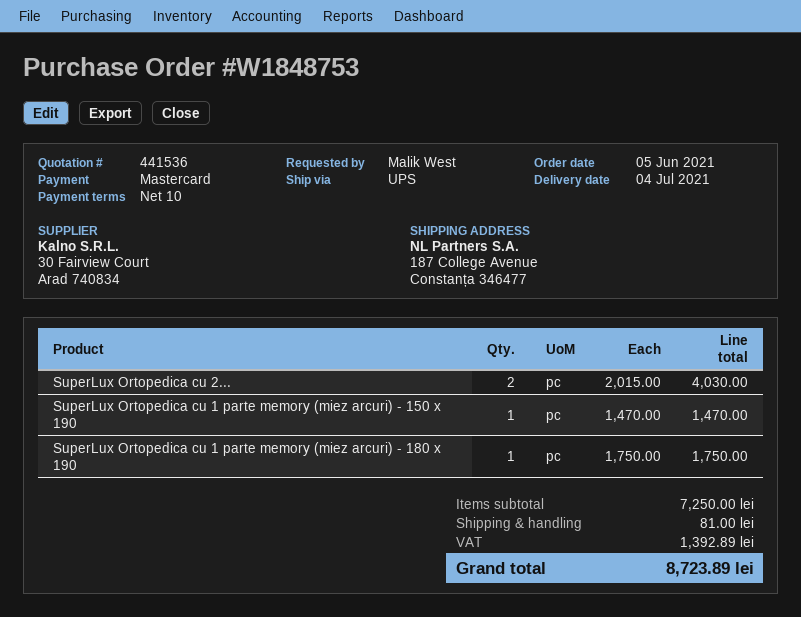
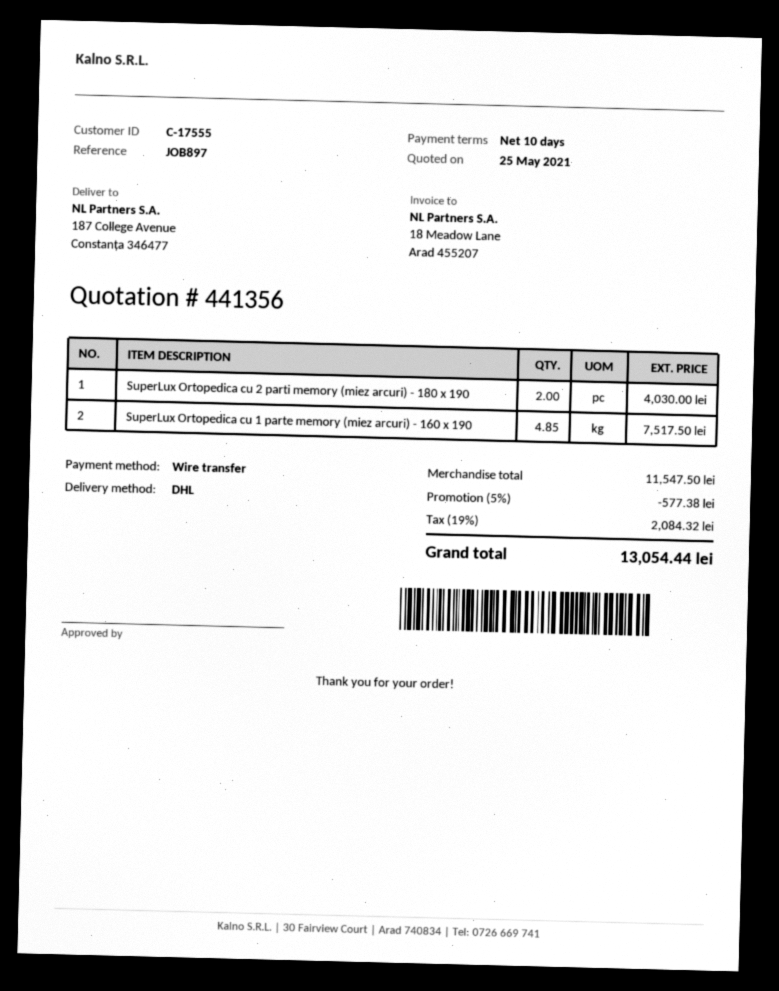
quote number: 441536 -> 441356
payment method: Mastercard -> bank transfer
shipping method: UPS -> DHL
SuperLux Ortopedica cu 1 parte memory (miez arcuri) - 150 x 190: 1 for 1470.00 -> none
SuperLux Ortopedica cu 1 parte memory (miez arcuri) - 180 x 190: 1 for 1750.00 -> none
SuperLux Ortopedica cu 1 parte memory (miez arcuri) - 160 x 190: none -> 4.85 for 7517.50
subtotal: 7250.00 -> 11547.50
discount: none -> 5% = 577.38
shipping: 81.00 -> none
tax: 1392.89 -> 2084.32
total: 8723.89 -> 13054.44

